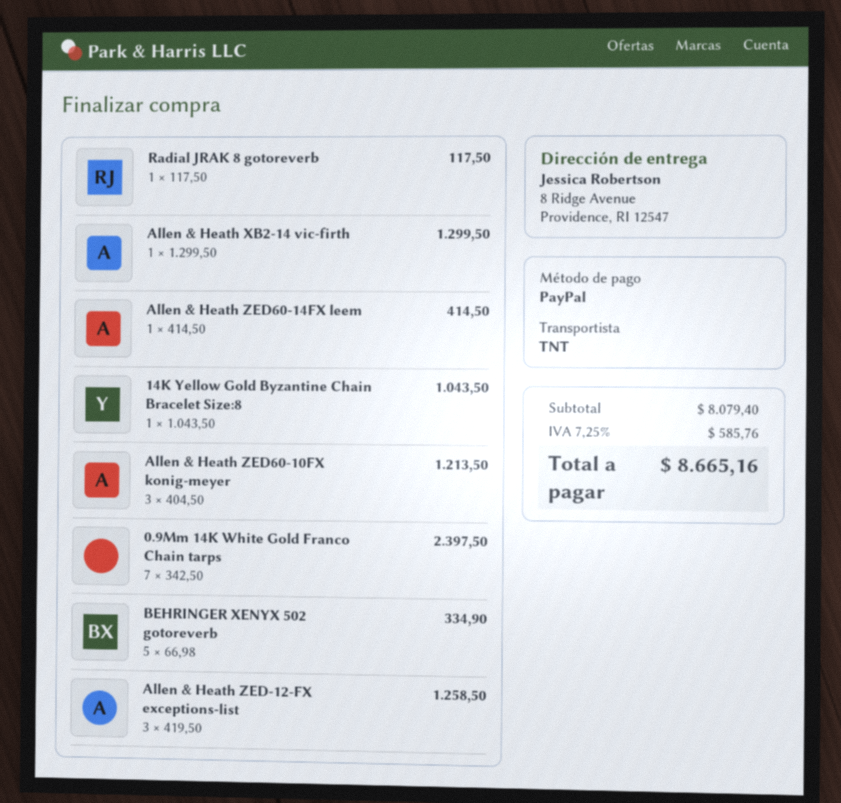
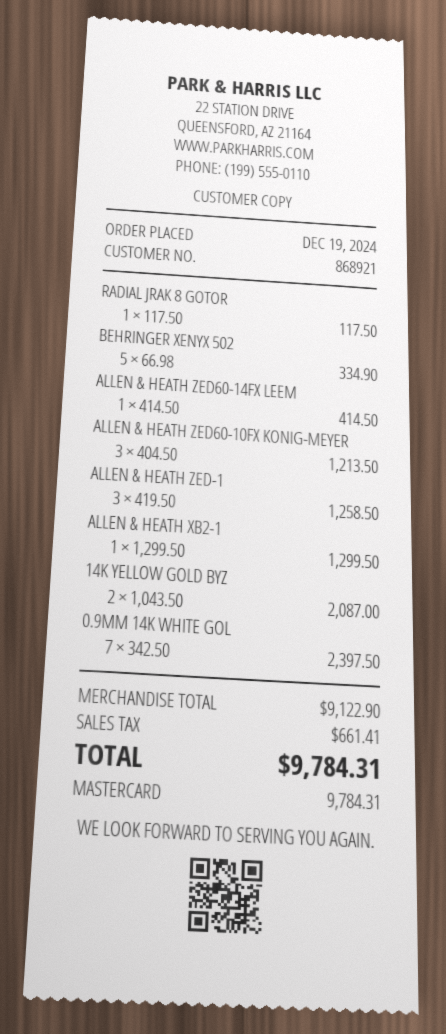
payment method: PayPal -> Mastercard
14K Yellow Gold Byzantine Chain Bracelet Size:8: 1 x 1043.50 = 1043.50 -> 2 x 1043.50 = 2087.00
subtotal: 8079.40 -> 9122.90
tax: 585.76 -> 661.41
total: 8665.16 -> 9784.31

